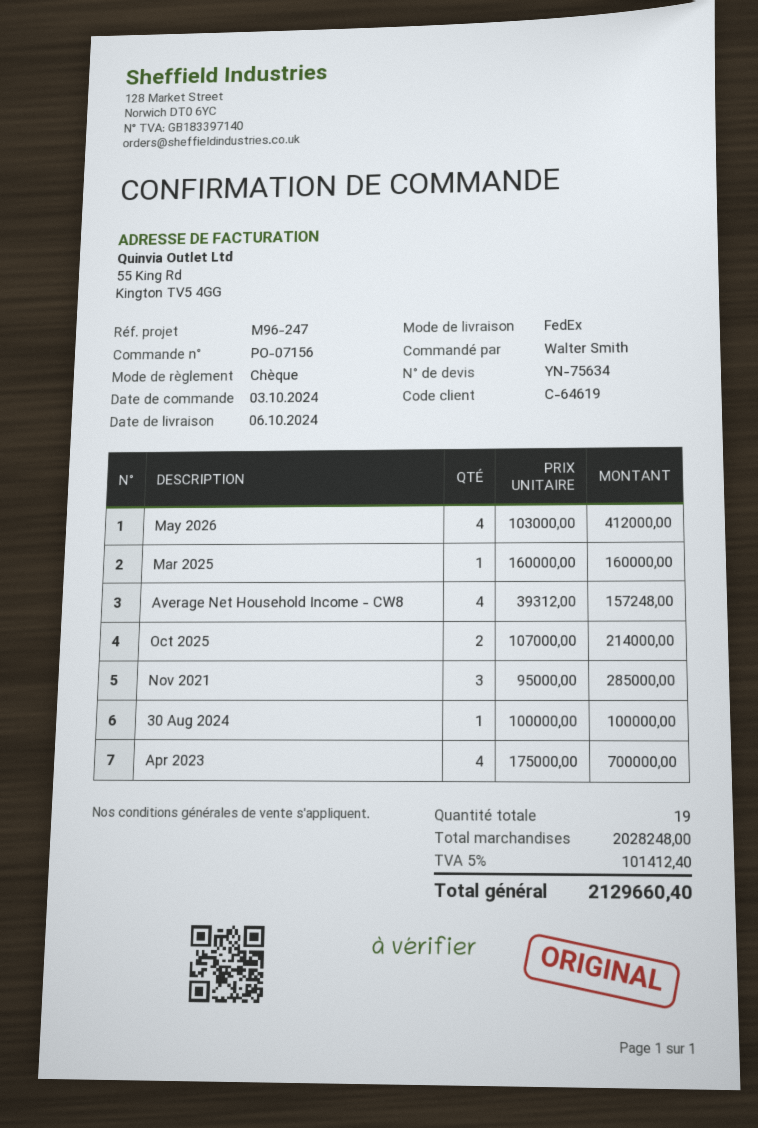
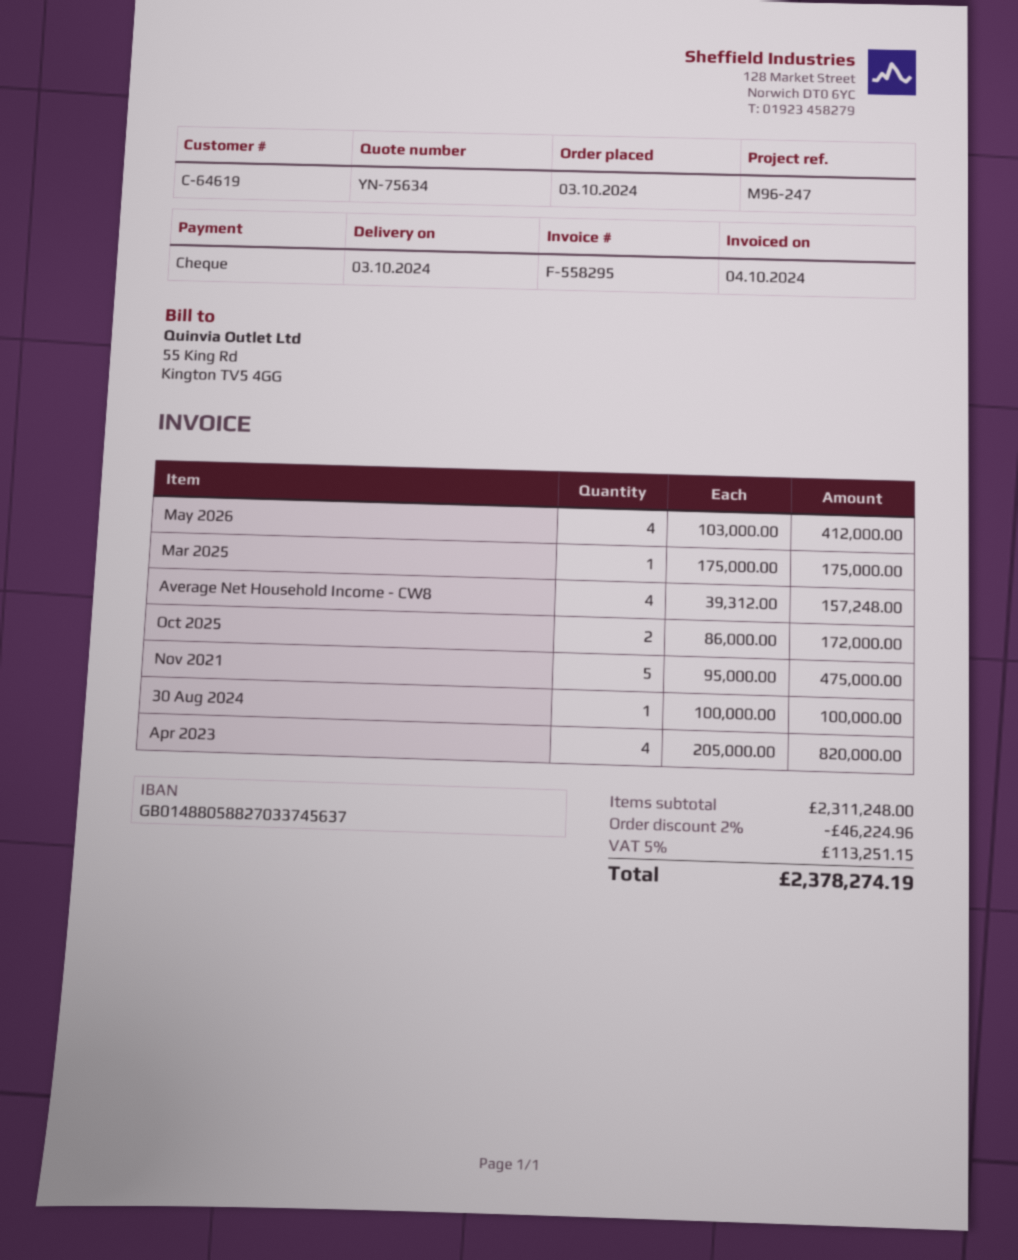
delivery date: 2024-10-06 -> 2024-10-03
Mar 2025: 1 x 160000.00 = 160000.00 -> 1 x 175000.00 = 175000.00
Oct 2025: 2 x 107000.00 = 214000.00 -> 2 x 86000.00 = 172000.00
Nov 2021: 3 x 95000.00 = 285000.00 -> 5 x 95000.00 = 475000.00
Apr 2023: 4 x 175000.00 = 700000.00 -> 4 x 205000.00 = 820000.00
subtotal: 2028248.00 -> 2311248.00
discount: none -> 2% = 46224.96
tax: 5% = 101412.40 -> 5% = 113251.15
total: 2129660.40 -> 2378274.19

